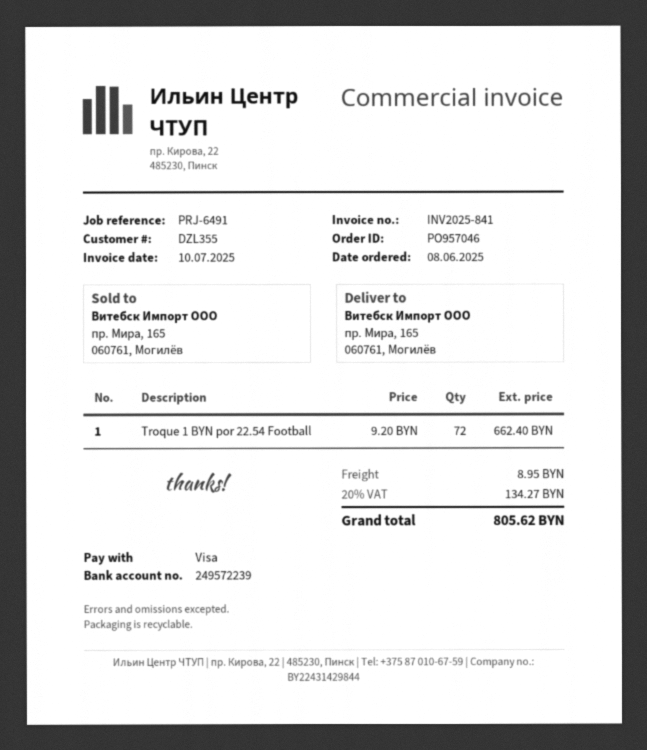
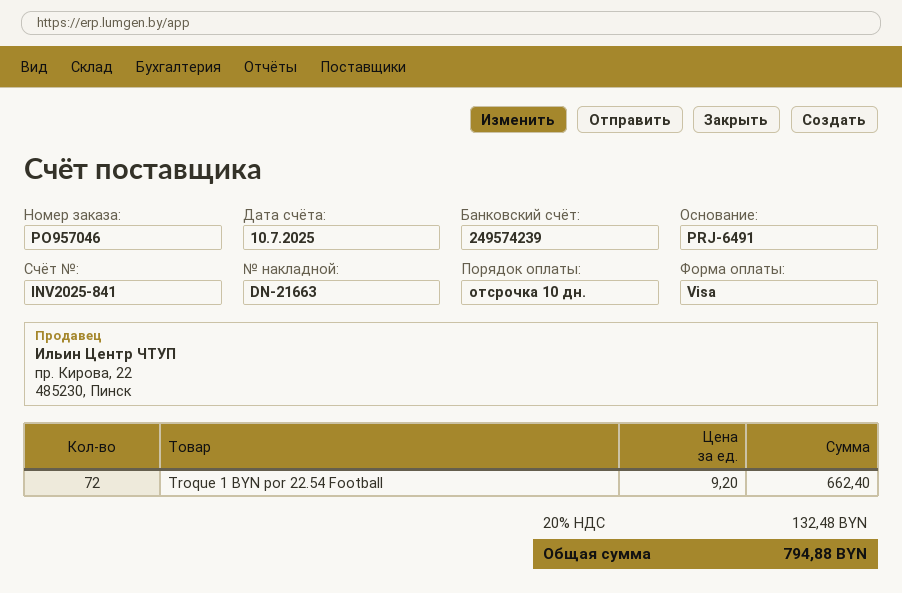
bank account: 249572239 -> 249574239
shipping: 8.95 -> none
tax: 20% = 134.27 -> 20% = 132.48
total: 805.62 -> 794.88

